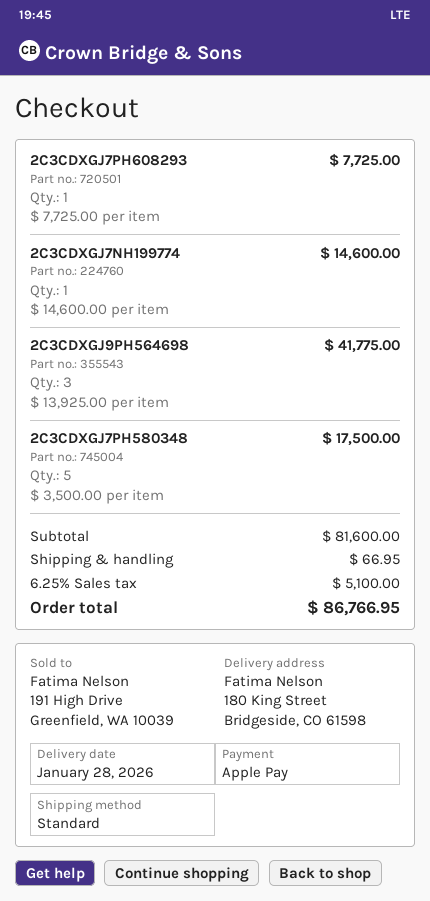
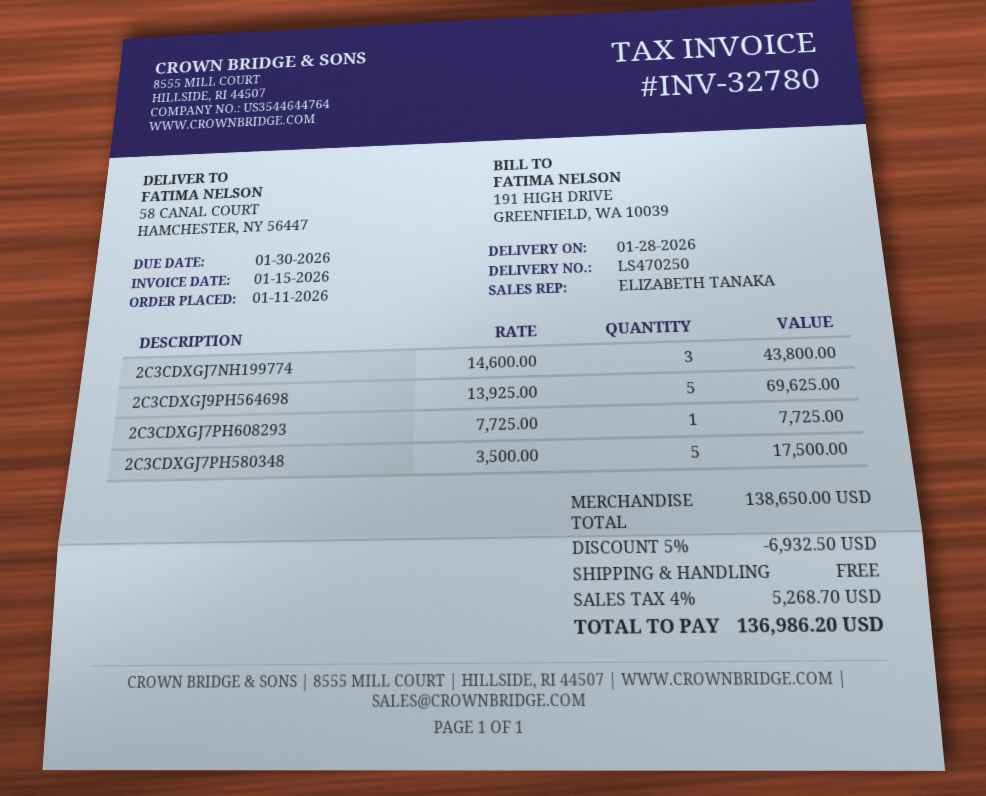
ship to: 180 King Street, Bridgeside, CO 61598 -> 58 CANAL COURT, HAMCHESTER, NY 56447
2C3CDXGJ7NH199774: 1 x 14600.00 = 14600.00 -> 3 x 14600.00 = 43800.00
2C3CDXGJ9PH564698: 3 x 13925.00 = 41775.00 -> 5 x 13925.00 = 69625.00
subtotal: 81600.00 -> 138650.00
discount: none -> 5% = 6932.50
shipping: 66.95 -> 0.00
tax: 6.25% = 5100.00 -> 4% = 5268.70
total: 86766.95 -> 136986.20

